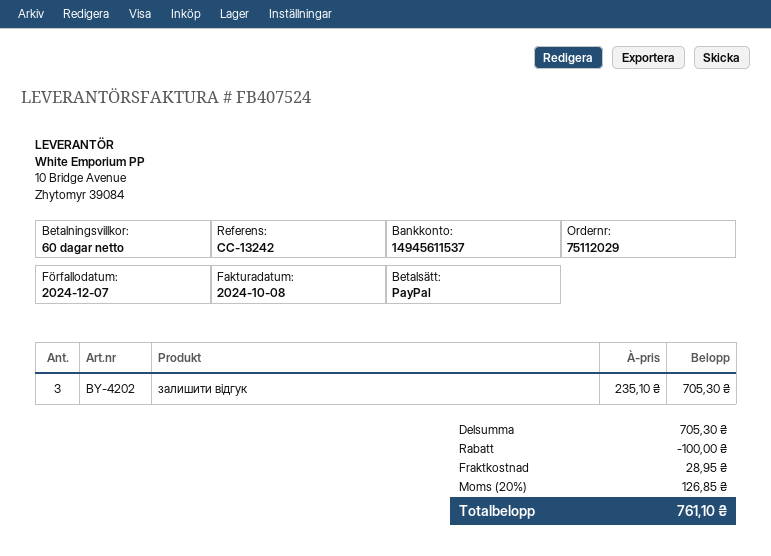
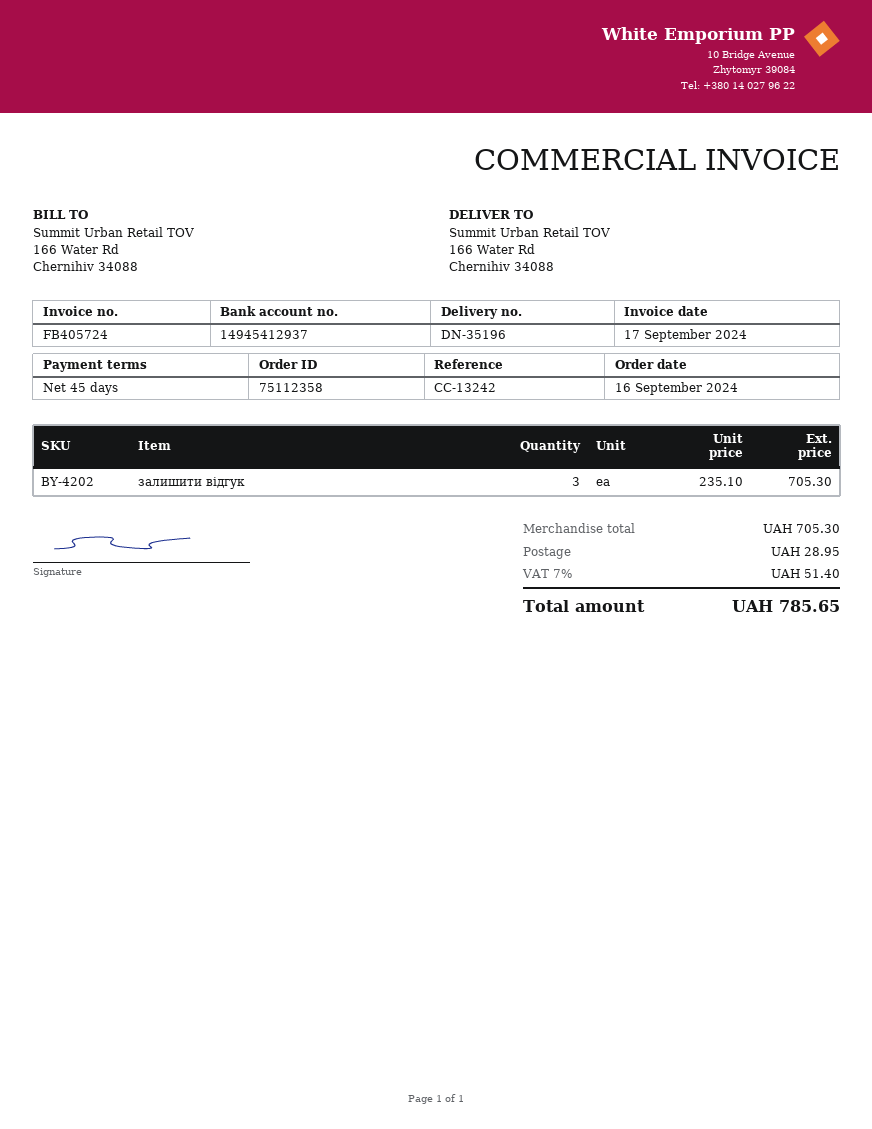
order number: 75112029 -> 75112358
invoice number: FB407524 -> FB405724
invoice date: 2024-10-08 -> 2024-09-17
payment terms: 60 days -> 45 days
bank account: 14945611537 -> 14945412937
discount: 100.00 -> none
tax: 20% = 126.85 -> 7% = 51.40
total: 761.10 -> 785.65

